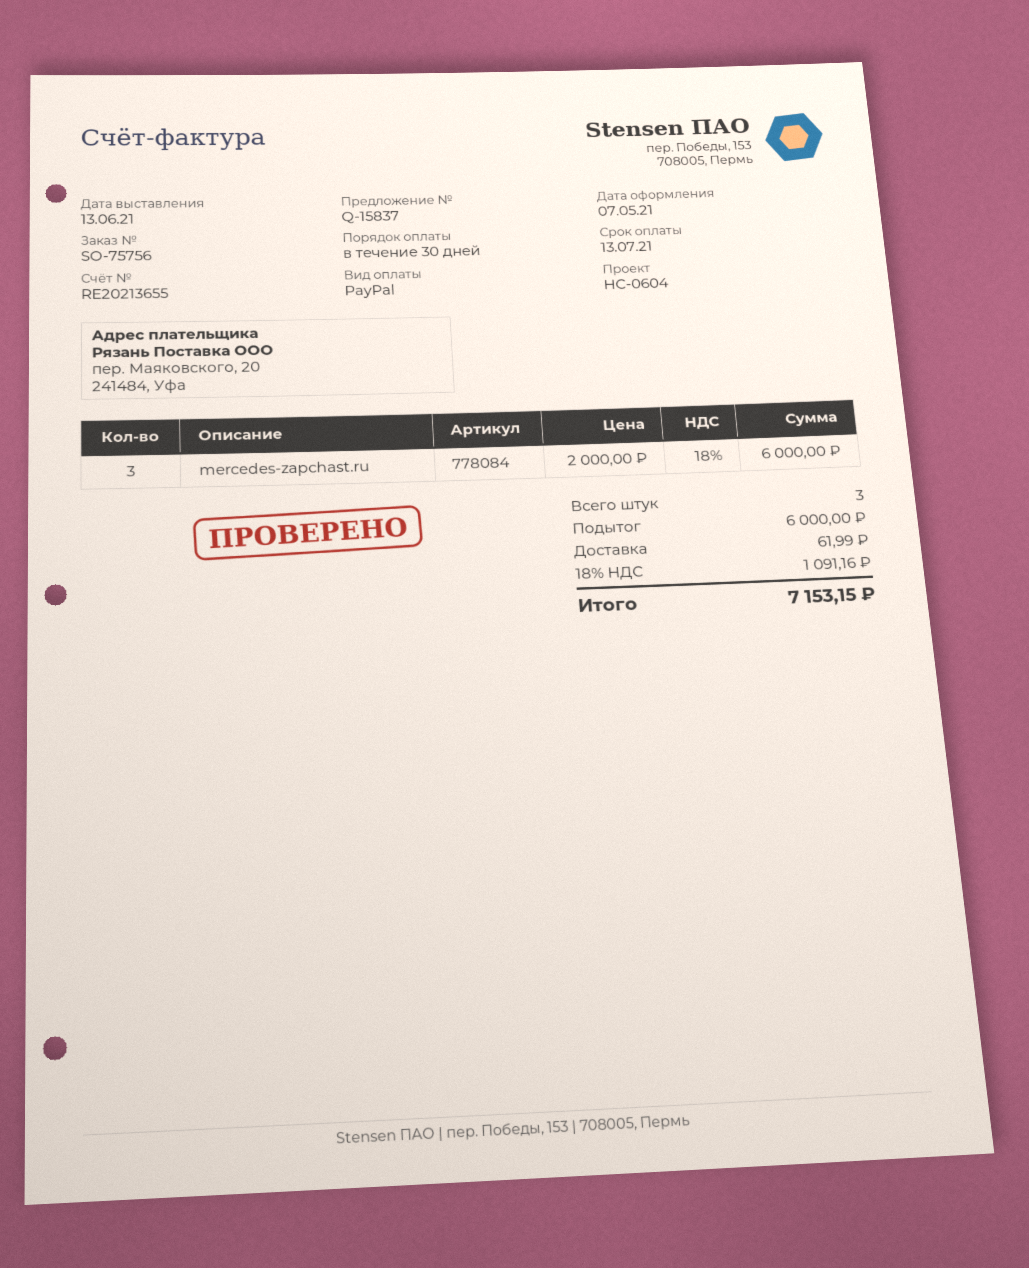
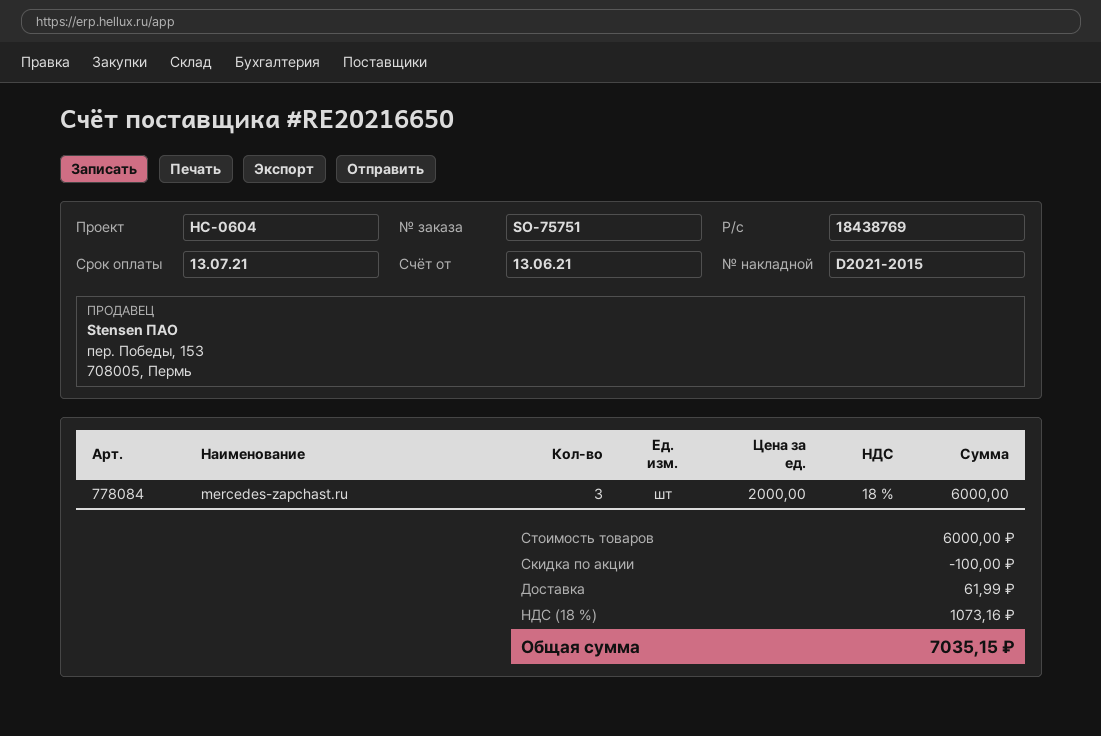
order number: SO-75756 -> SO-75751
invoice number: RE20213655 -> RE20216650
discount: none -> 100.00
tax: 18% = 1091.16 -> 18% = 1073.16
total: 7153.15 -> 7035.15

